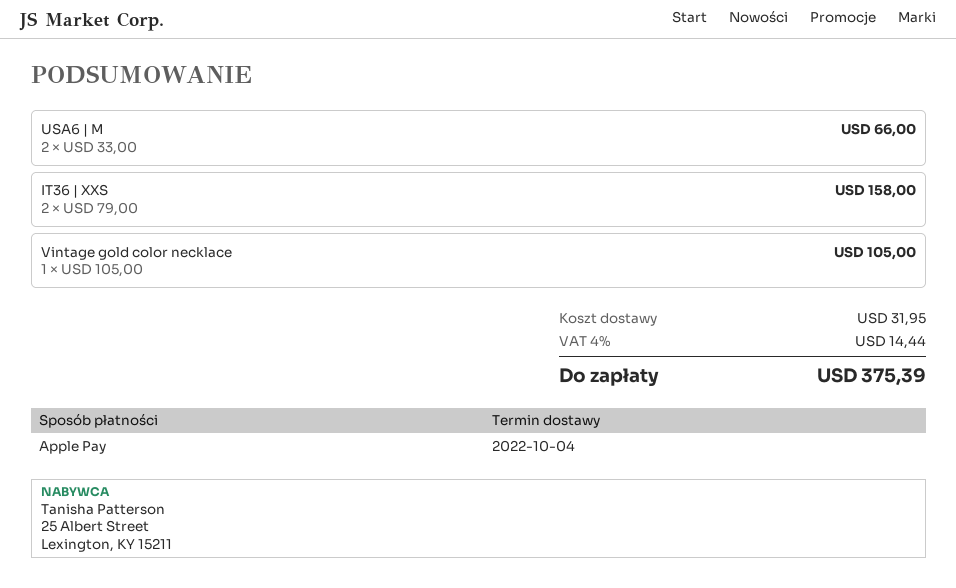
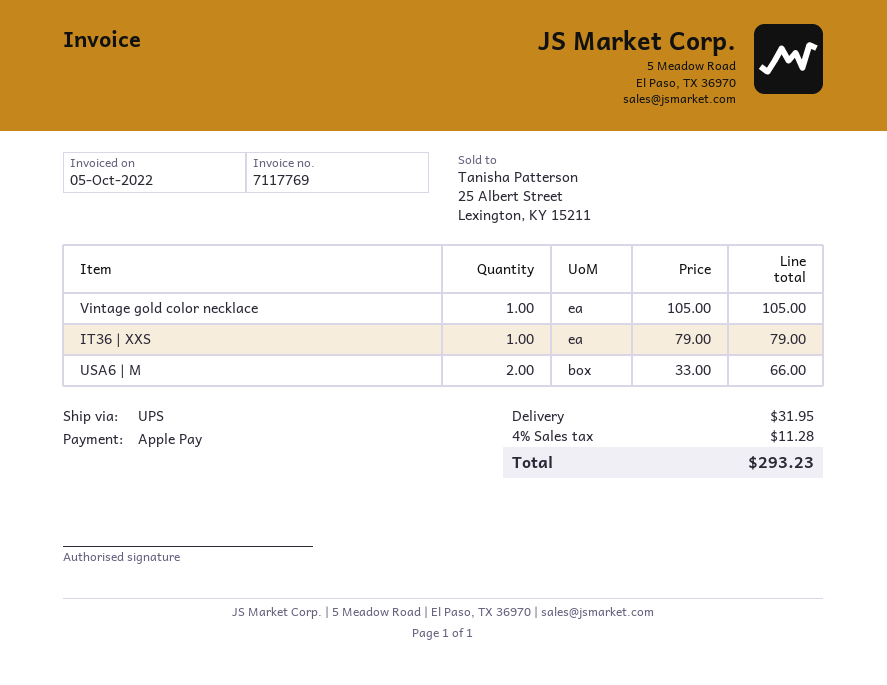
IT36 | XXS: 2 x 79.00 = 158.00 -> 1 x 79.00 = 79.00
tax: 4% = 14.44 -> 4% = 11.28
total: 375.39 -> 293.23

